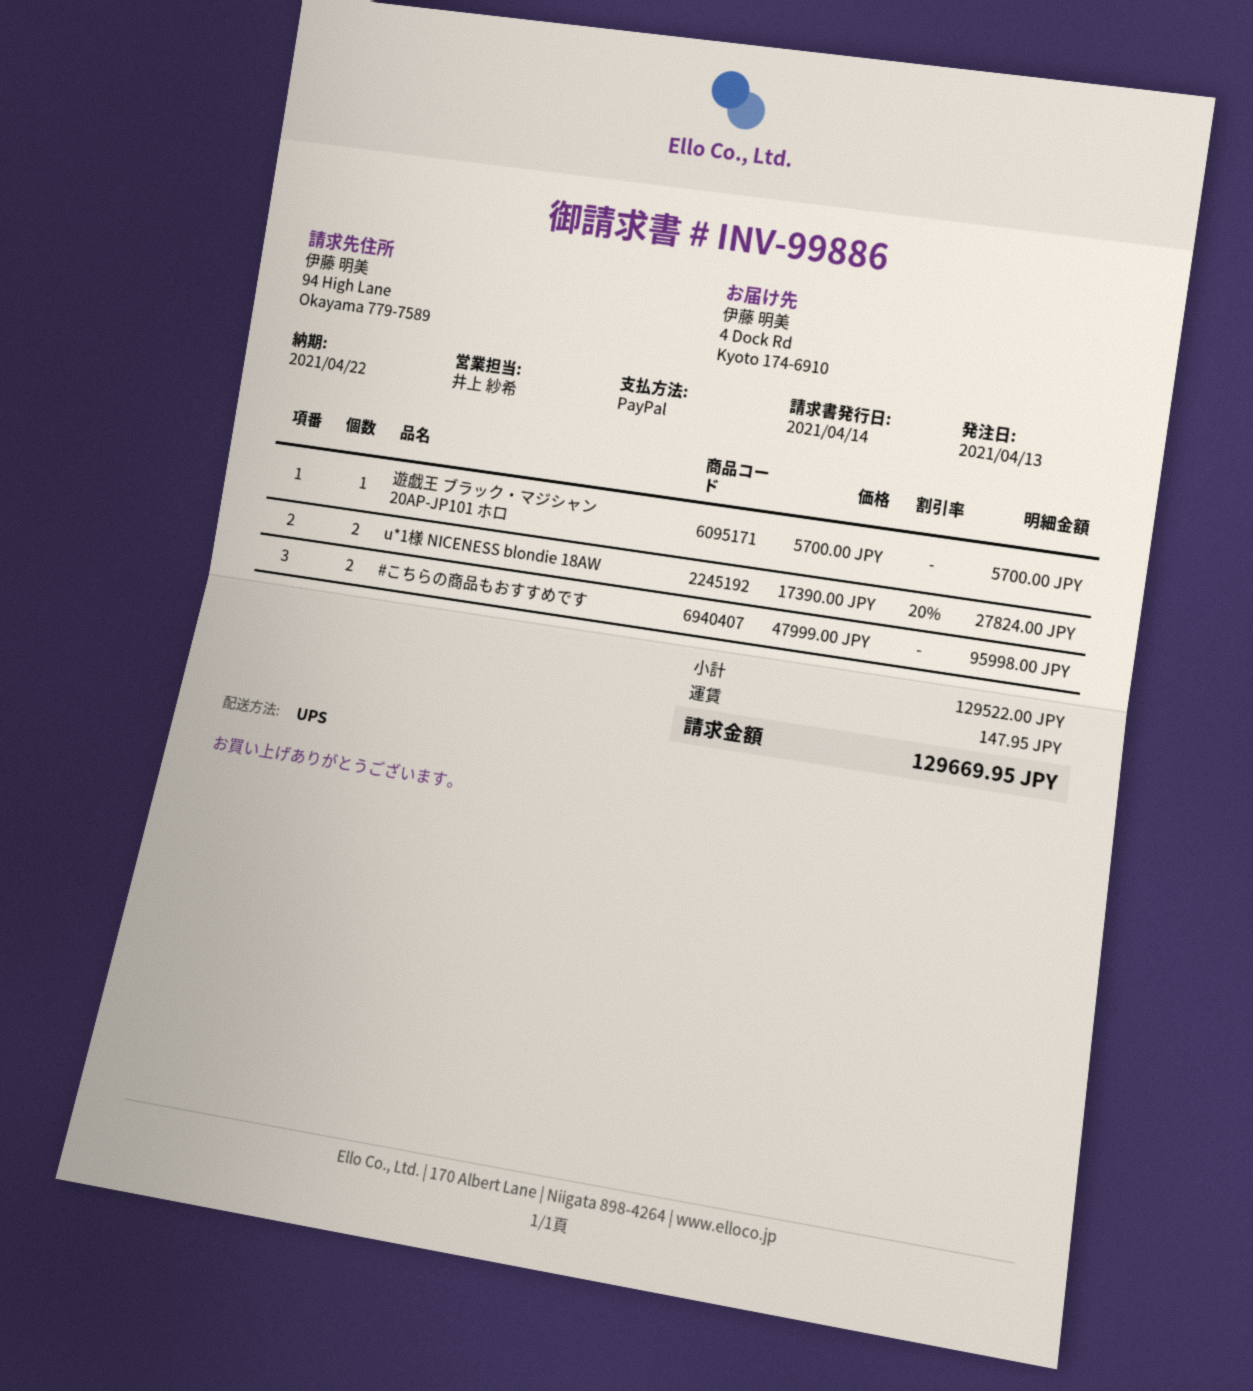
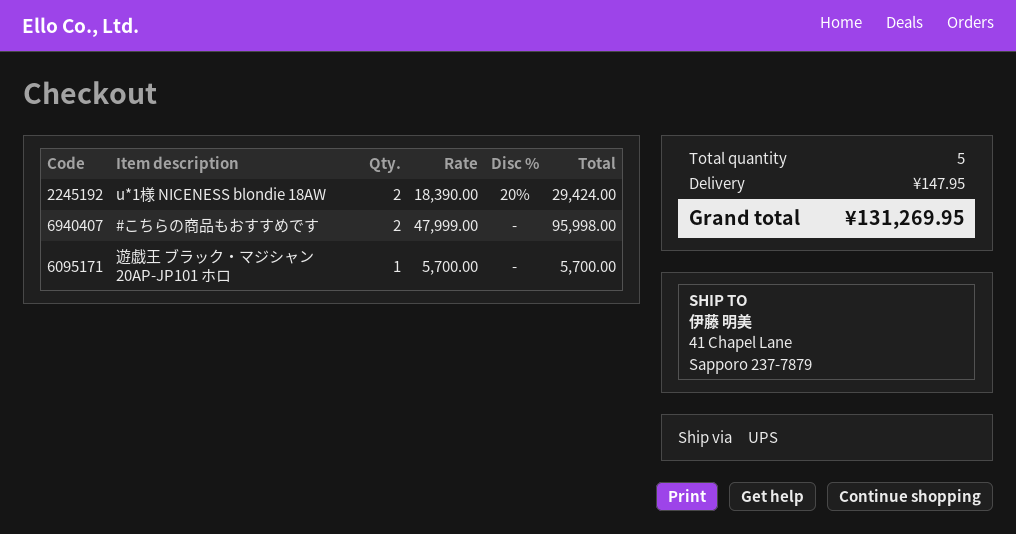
ship to: 4 Dock Rd, Kyoto 174-6910 -> 41 Chapel Lane, Sapporo 237-7879
u*1様 NICENESS blondie 18AW: 2 x 17390.00 - 20% = 27824.00 -> 2 x 18390.00 - 20% = 29424.00
total: 129669.95 -> 131269.95

